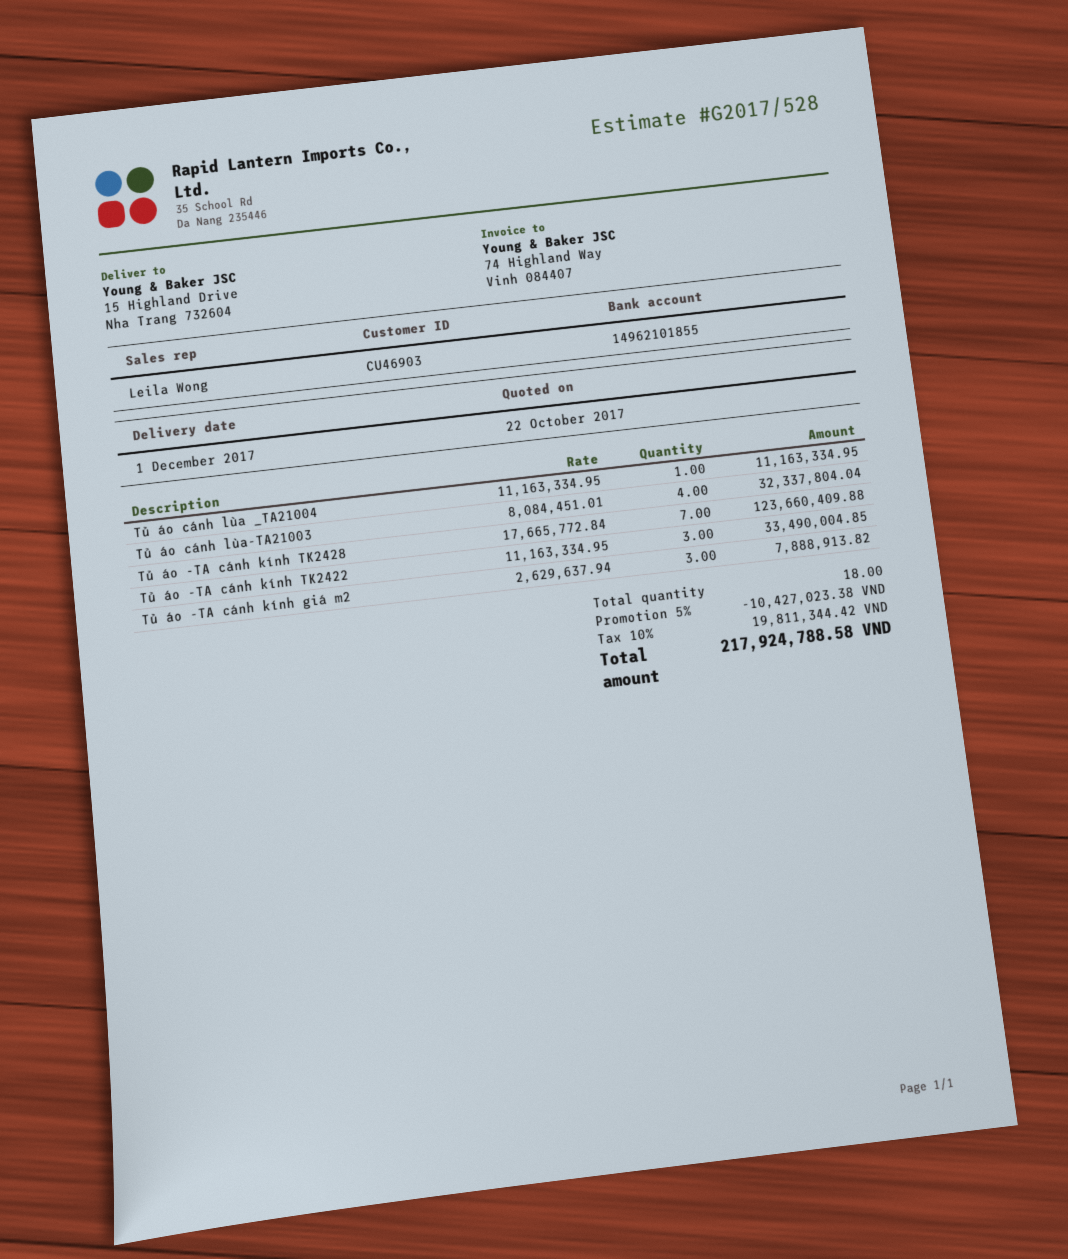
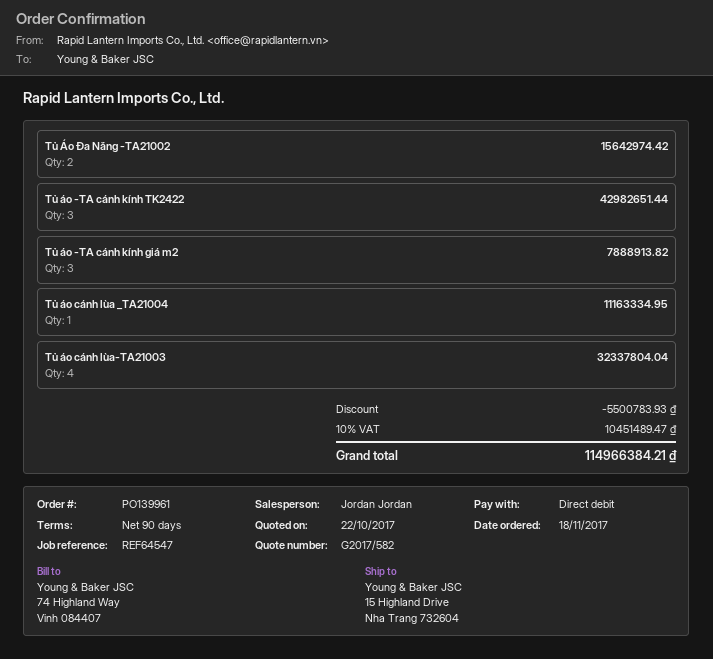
quote number: G2017/528 -> G2017/582
sales rep: Leila Wong -> Jordan Jordan
Tủ áo -TA cánh kính TK2428: 7 for 123660409.88 -> none
Tủ áo -TA cánh kính TK2422: 3 for 33490004.85 -> 3 for 42982651.44
Tủ Áo Đa Năng -TA21002: none -> 2 for 15642974.42
discount: 10427023.38 -> 5500783.93
tax: 10% = 19811344.42 -> 10% = 10451489.47
total: 217924788.58 -> 114966384.21

